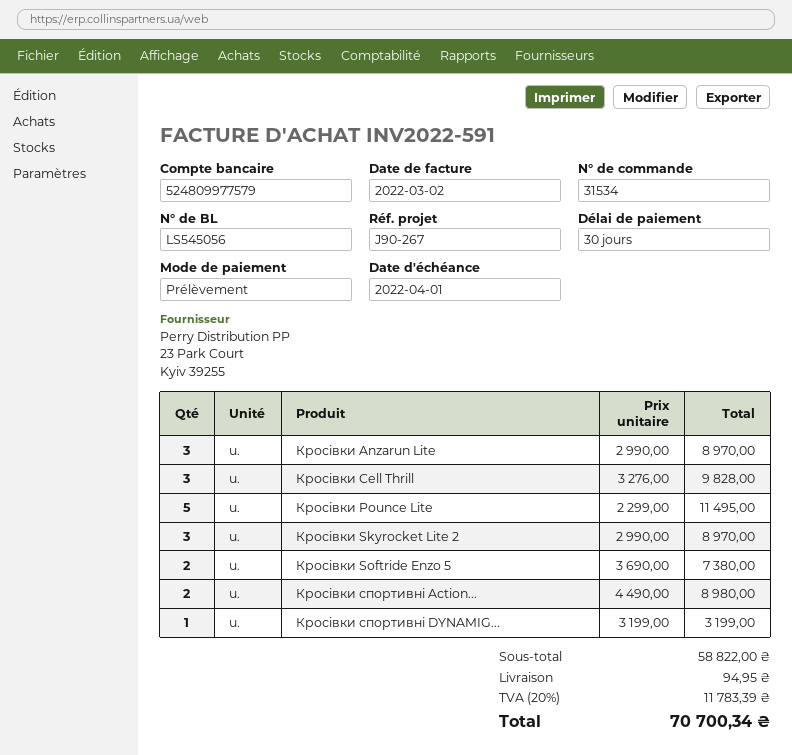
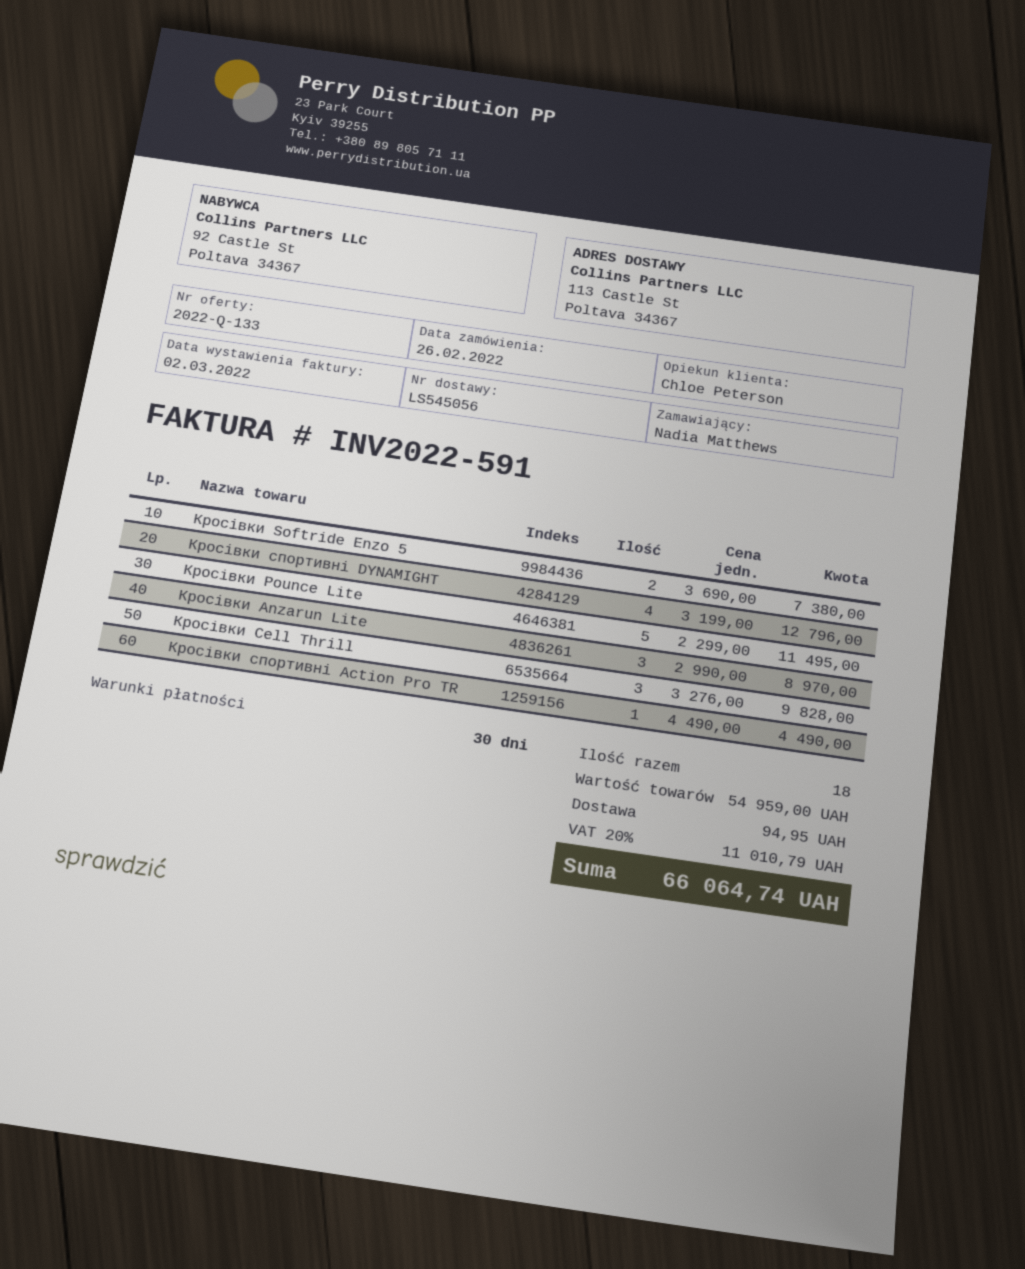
Кросівки Skyrocket Lite 2: 3 x 2990.00 = 8970.00 -> none
Кросівки спортивні Action...: 2 x 4490.00 = 8980.00 -> 1 x 4490.00 = 4490.00
Кросівки спортивні DYNAMIG...: 1 x 3199.00 = 3199.00 -> 4 x 3199.00 = 12796.00
subtotal: 58822.00 -> 54959.00
tax: 20% = 11783.39 -> 20% = 11010.79
total: 70700.34 -> 66064.74

